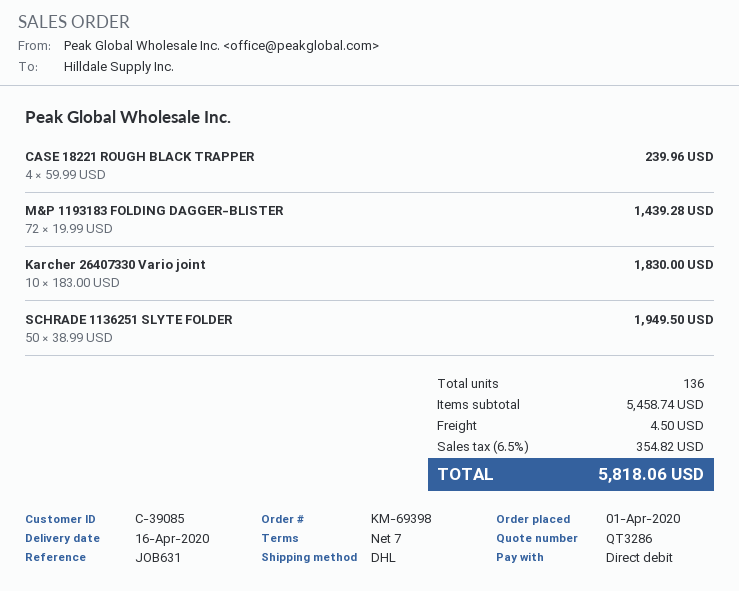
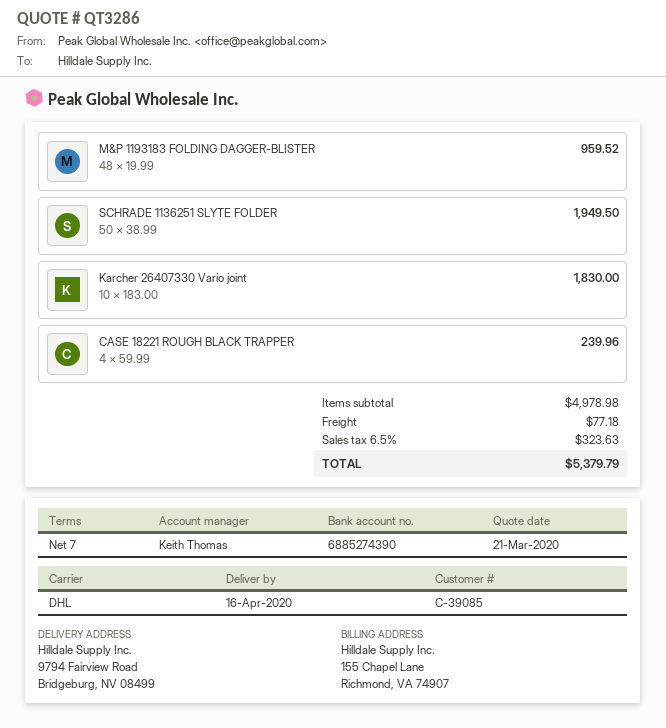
M&P 1193183 FOLDING DAGGER-BLISTER: 72 x 19.99 = 1439.28 -> 48 x 19.99 = 959.52
subtotal: 5458.74 -> 4978.98
shipping: 4.50 -> 77.18
tax: 6.5% = 354.82 -> 6.5% = 323.63
total: 5818.06 -> 5379.79

